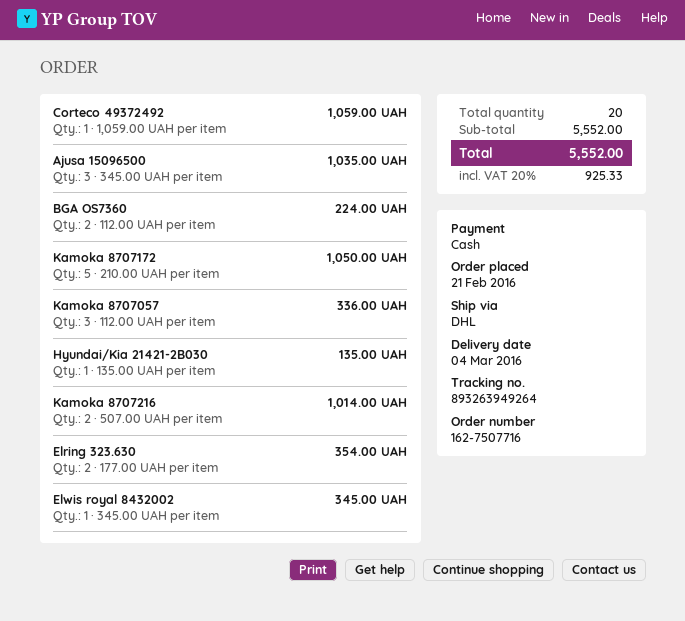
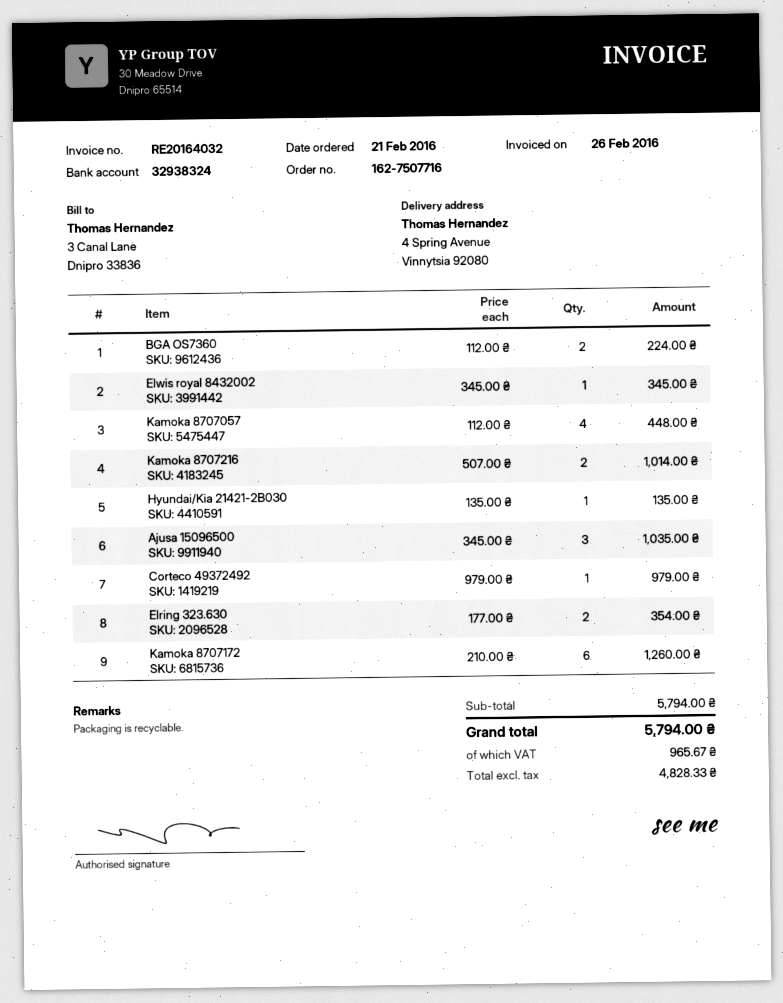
Corteco 49372492: 1 x 1059.00 = 1059.00 -> 1 x 979.00 = 979.00
Kamoka 8707172: 5 x 210.00 = 1050.00 -> 6 x 210.00 = 1260.00
Kamoka 8707057: 3 x 112.00 = 336.00 -> 4 x 112.00 = 448.00
subtotal: 5552.00 -> 5794.00
tax: 925.33 -> 965.67
total: 5552.00 -> 5794.00

